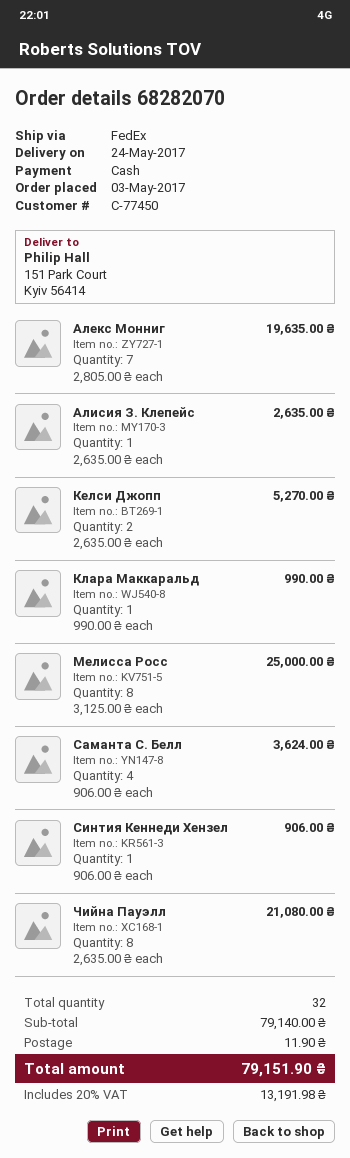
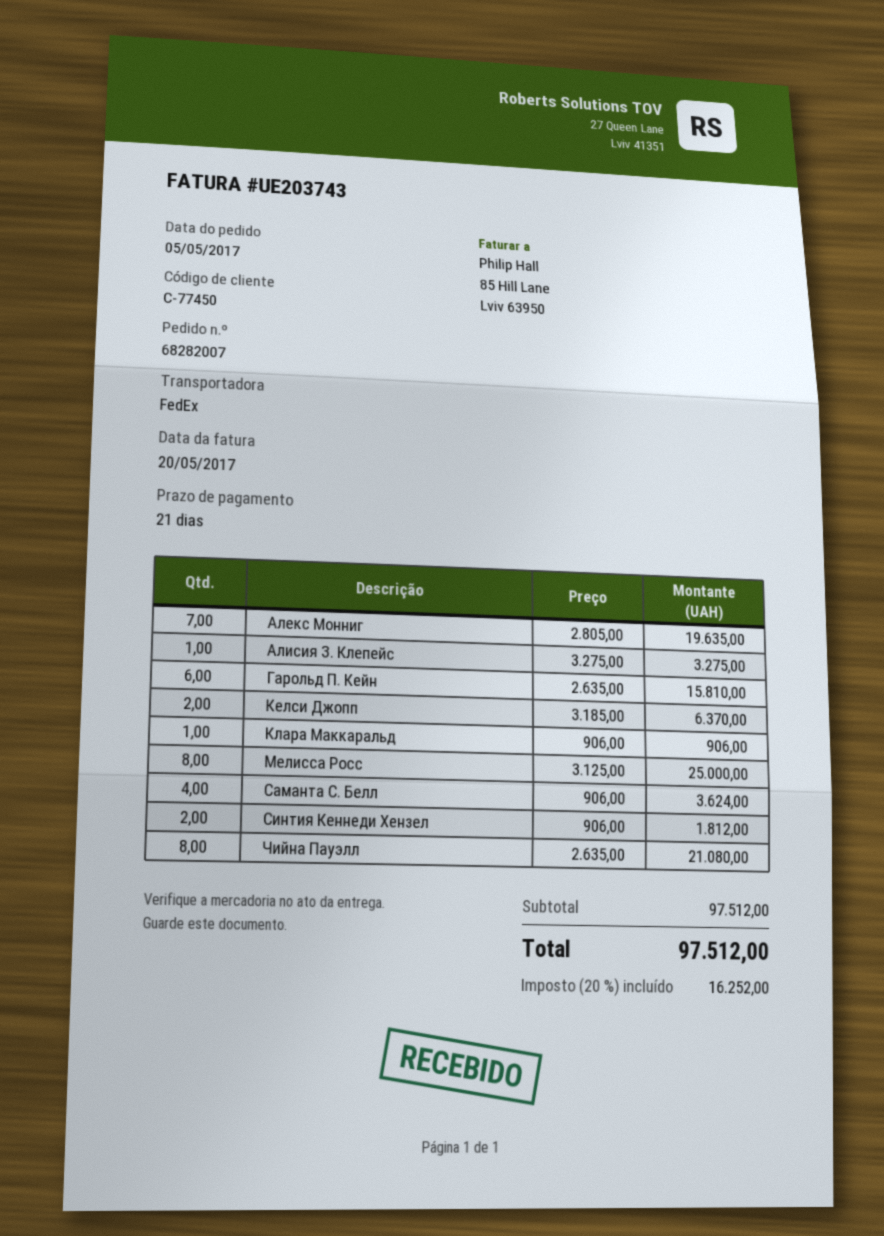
order number: 68282070 -> 68282007
order date: 2017-05-03 -> 2017-05-05
Алисия З. Клепейс: 1 x 2635.00 = 2635.00 -> 1 x 3275.00 = 3275.00
Келси Джопп: 2 x 2635.00 = 5270.00 -> 2 x 3185.00 = 6370.00
Клара Маккаральд: 1 x 990.00 = 990.00 -> 1 x 906.00 = 906.00
Синтия Кеннеди Хензел: 1 x 906.00 = 906.00 -> 2 x 906.00 = 1812.00
Гарольд П. Кейн: none -> 6 x 2635.00 = 15810.00
subtotal: 79140.00 -> 97512.00
shipping: 11.90 -> none
tax: 20% = 13191.98 -> 20% = 16252.00
total: 79151.90 -> 97512.00

